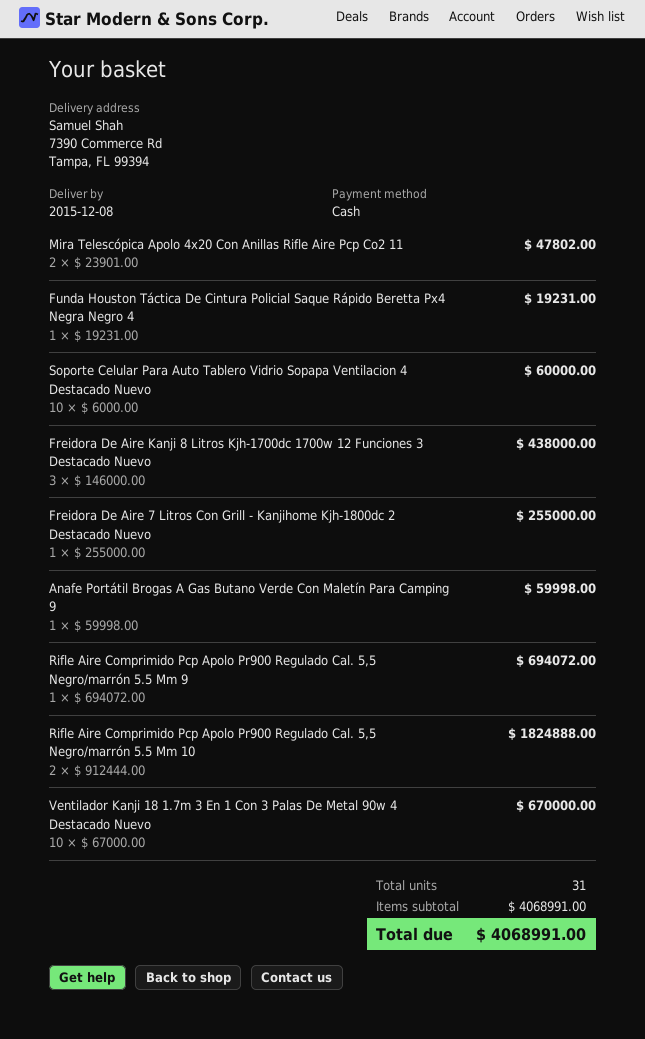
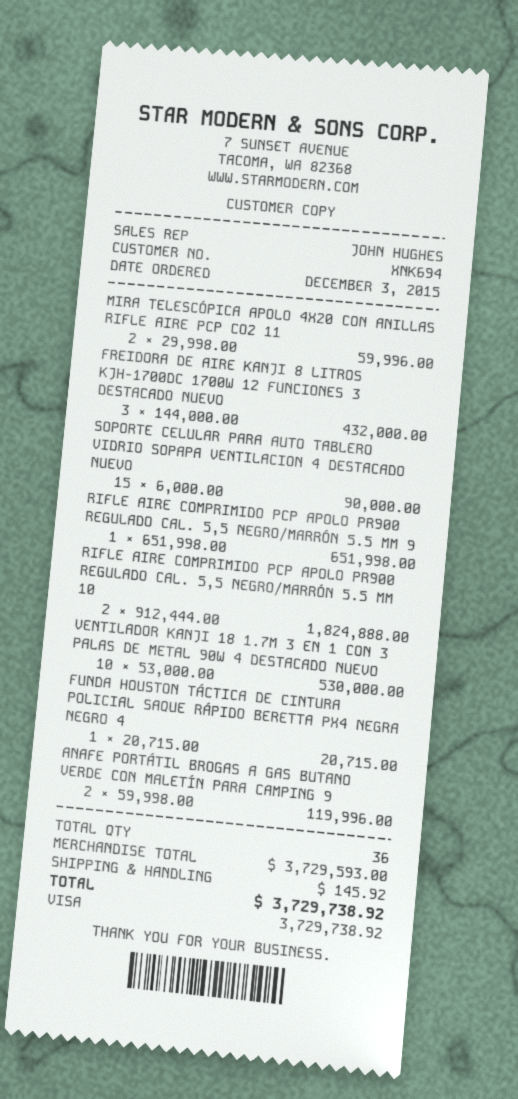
payment method: cash -> Visa
Mira Telescópica Apolo 4x20 Con Anillas Rifle Aire Pcp Co2 11: 2 x 23901.00 = 47802.00 -> 2 x 29998.00 = 59996.00
Funda Houston Táctica De Cintura Policial Saque Rápido Beretta Px4 Negra Negro 4: 1 x 19231.00 = 19231.00 -> 1 x 20715.00 = 20715.00
Soporte Celular Para Auto Tablero Vidrio Sopapa Ventilacion 4 Destacado Nuevo: 10 x 6000.00 = 60000.00 -> 15 x 6000.00 = 90000.00
Freidora De Aire Kanji 8 Litros Kjh-1700dc 1700w 12 Funciones 3 Destacado Nuevo: 3 x 146000.00 = 438000.00 -> 3 x 144000.00 = 432000.00
Freidora De Aire 7 Litros Con Grill - Kanjihome Kjh-1800dc 2 Destacado Nuevo: 1 x 255000.00 = 255000.00 -> none
Anafe Portátil Brogas A Gas Butano Verde Con Maletín Para Camping 9: 1 x 59998.00 = 59998.00 -> 2 x 59998.00 = 119996.00
Rifle Aire Comprimido Pcp Apolo Pr900 Regulado Cal. 5,5 Negro/marrón 5.5 Mm 9: 1 x 694072.00 = 694072.00 -> 1 x 651998.00 = 651998.00
Ventilador Kanji 18 1.7m 3 En 1 Con 3 Palas De Metal 90w 4 Destacado Nuevo: 10 x 67000.00 = 670000.00 -> 10 x 53000.00 = 530000.00
total quantity: 31 -> 36
subtotal: 4068991.00 -> 3729593.00
shipping: none -> 145.92
total: 4068991.00 -> 3729738.92

